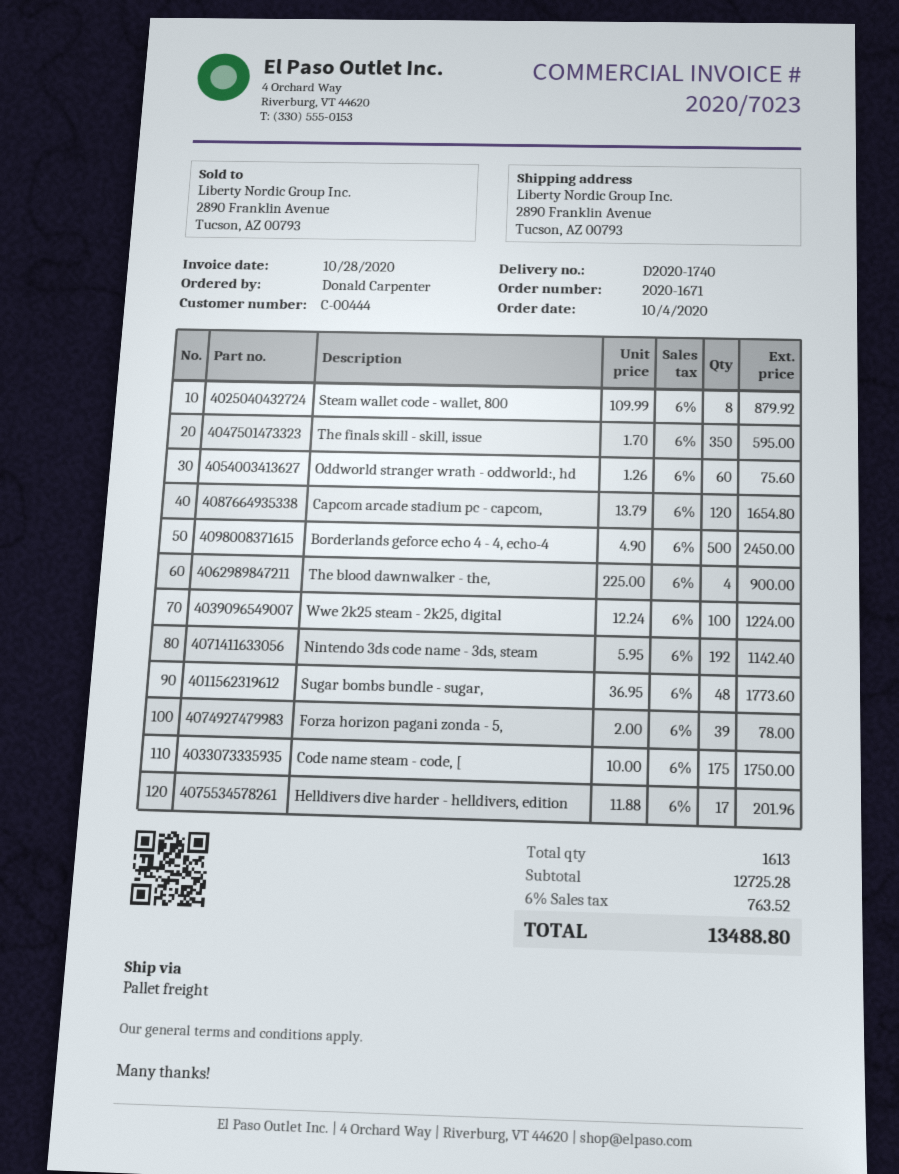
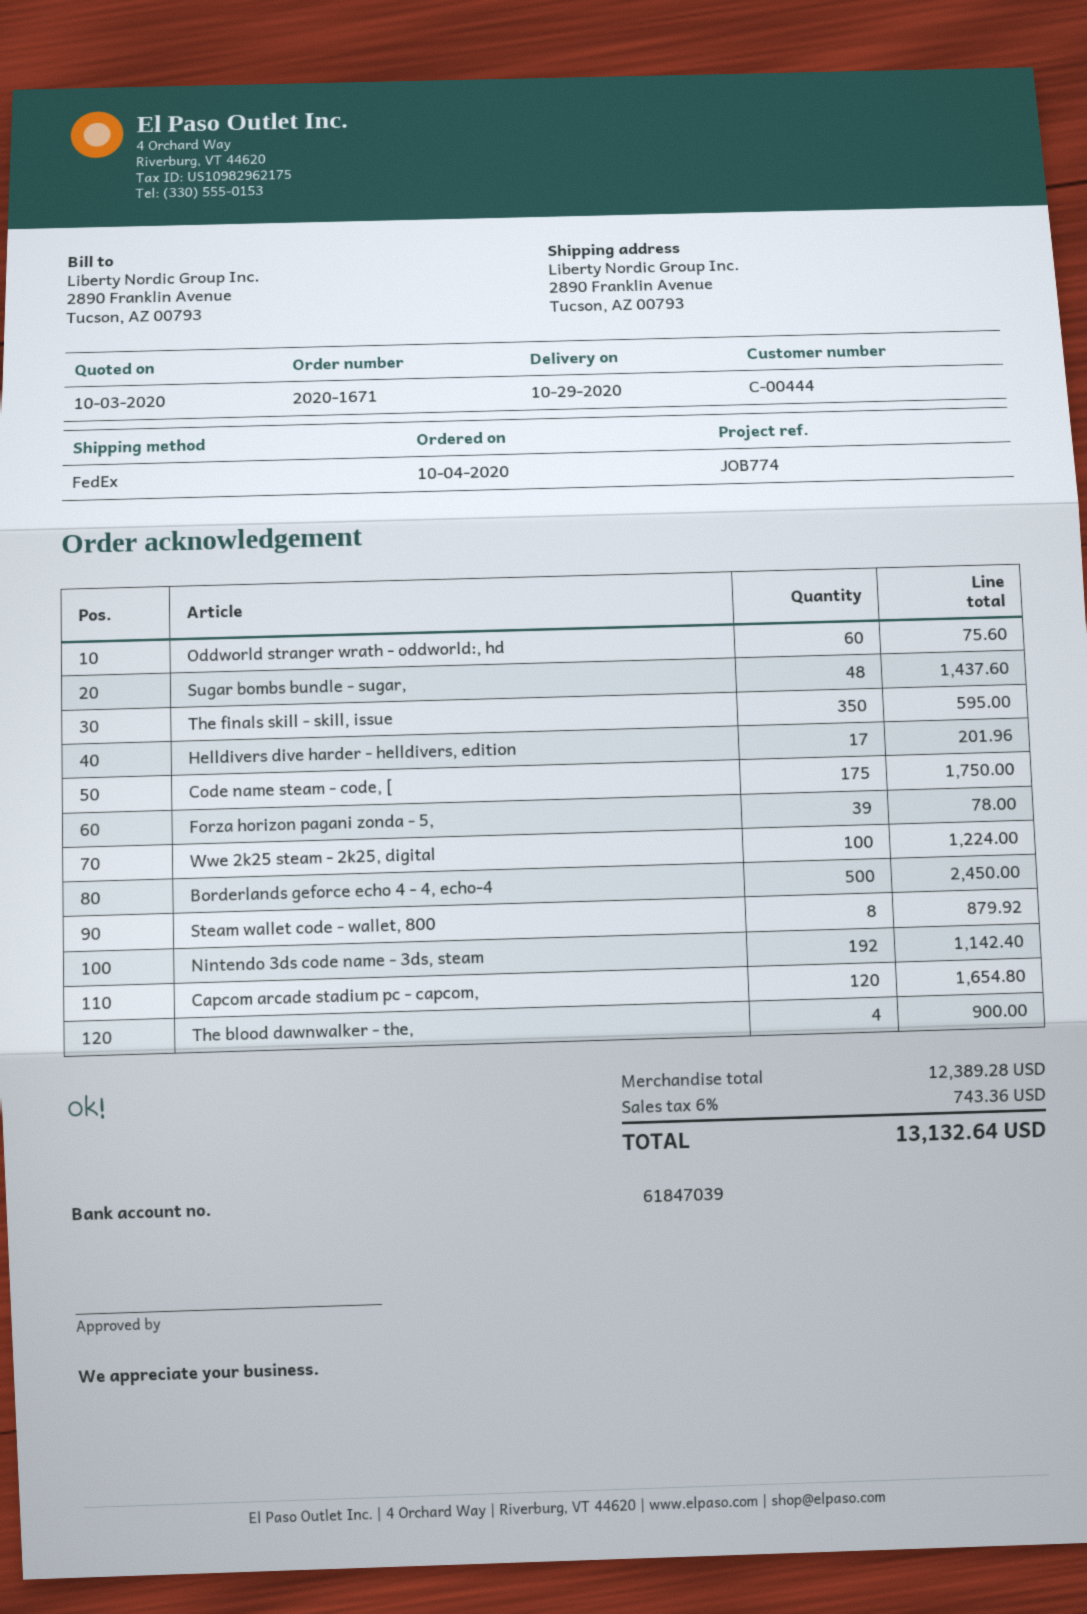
shipping method: pallet freight -> FedEx
Sugar bombs bundle - sugar,: 48 for 1773.60 -> 48 for 1437.60
subtotal: 12725.28 -> 12389.28
tax: 6% = 763.52 -> 6% = 743.36
total: 13488.80 -> 13132.64

